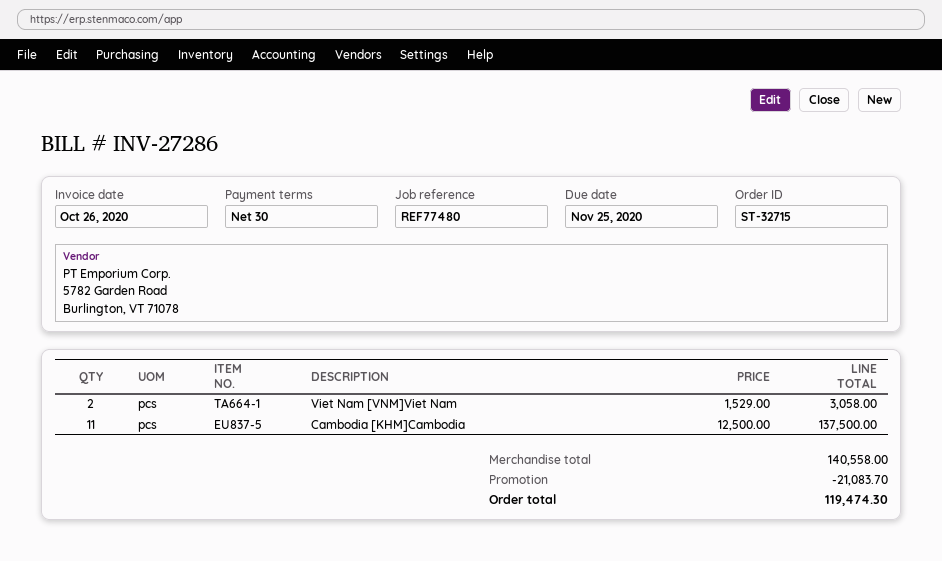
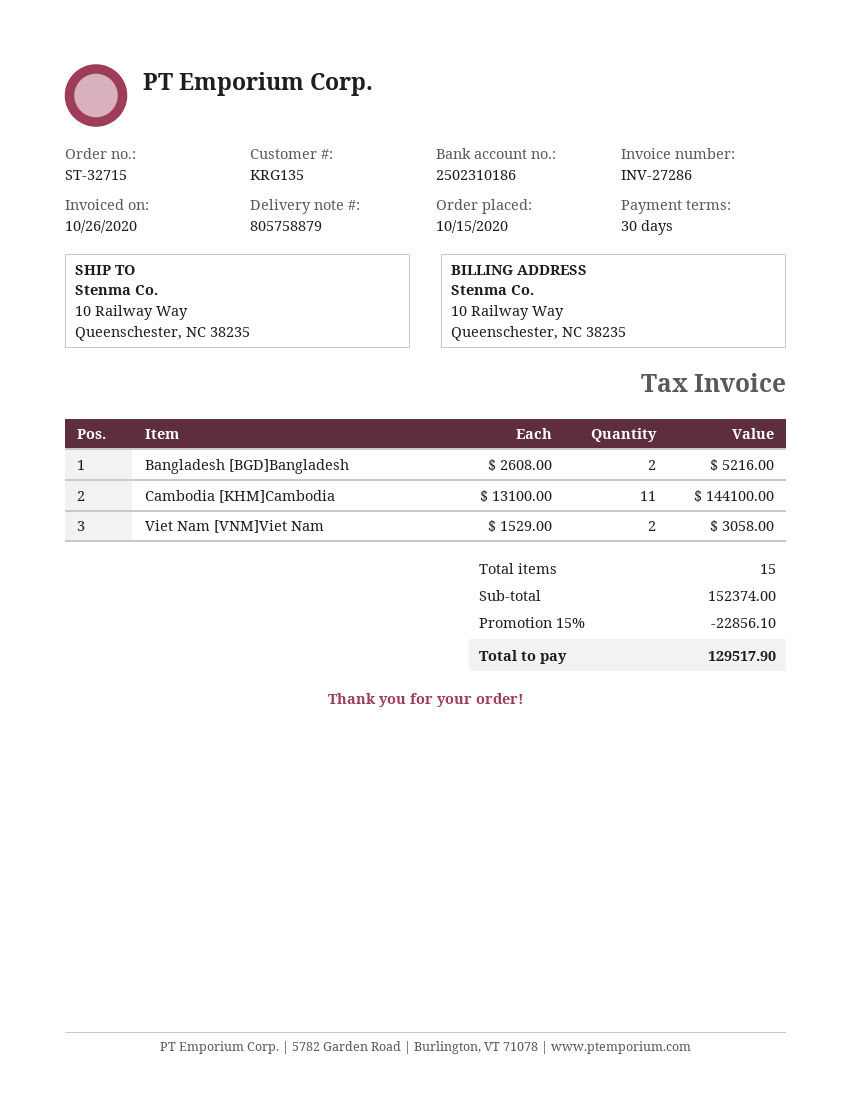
Cambodia [KHM]Cambodia: 11 x 12500.00 = 137500.00 -> 11 x 13100.00 = 144100.00
Bangladesh [BGD]Bangladesh: none -> 2 x 2608.00 = 5216.00
subtotal: 140558.00 -> 152374.00
discount: 21083.70 -> 22856.10
total: 119474.30 -> 129517.90

